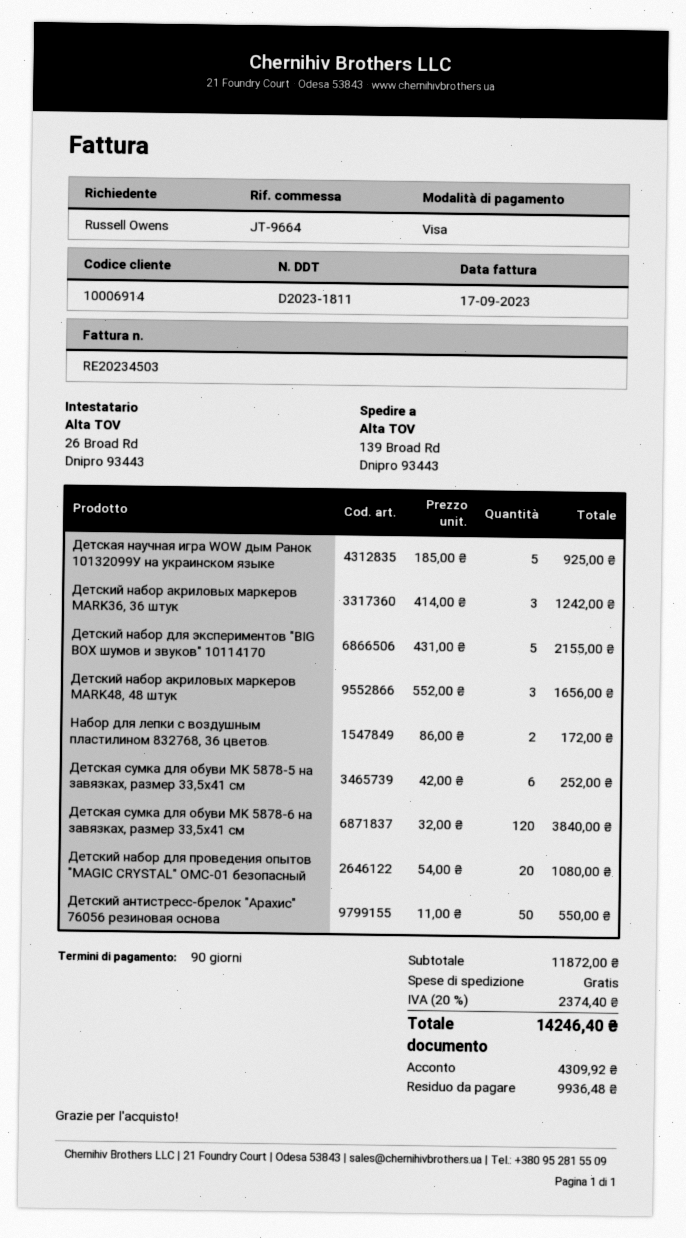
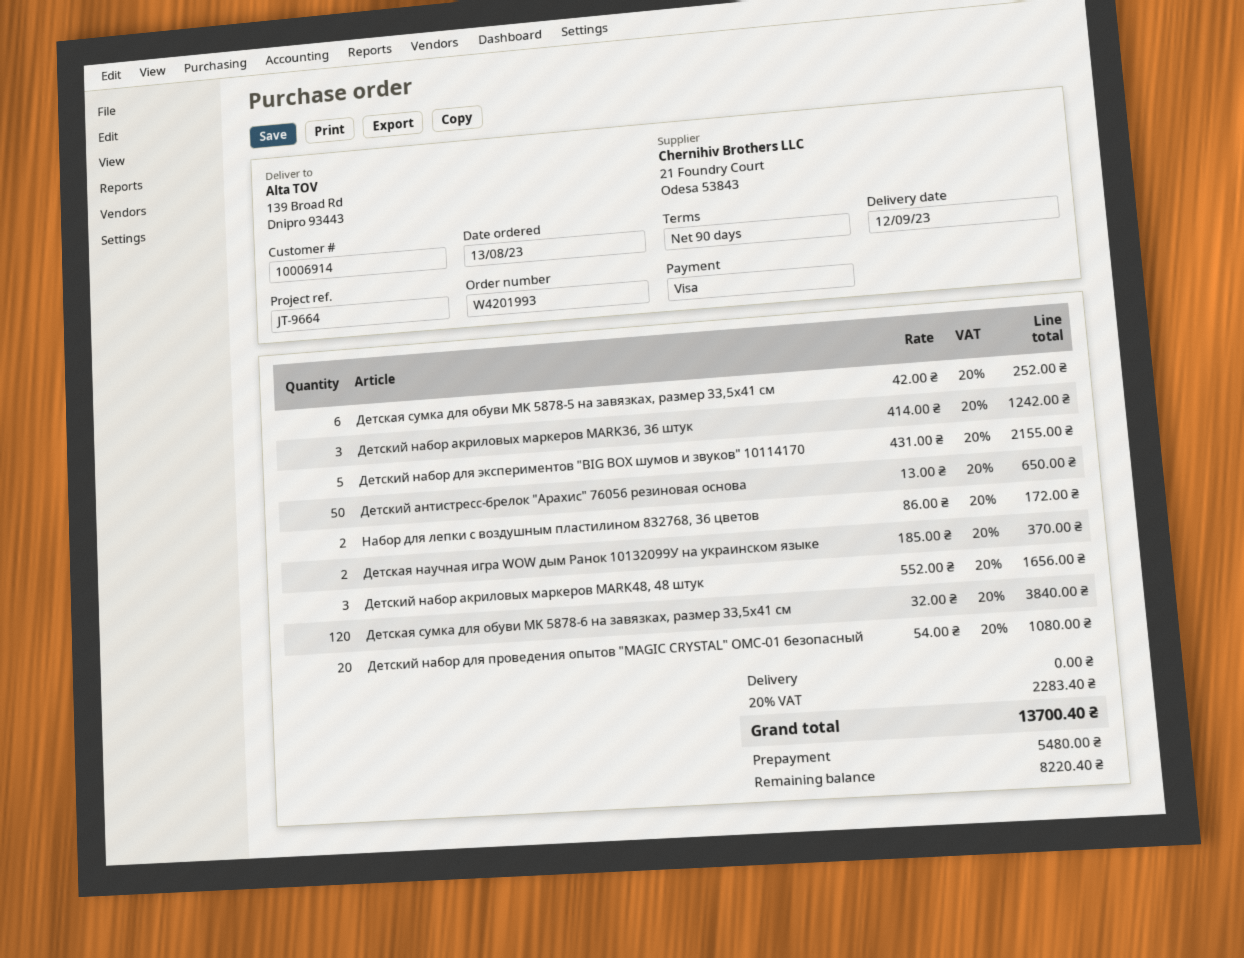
Детская научная игра WOW дым Ранок 10132099У на украинском языке: 5 x 185.00 = 925.00 -> 2 x 185.00 = 370.00
Детский антистресс-брелок "Арахис" 76056 резиновая основа: 50 x 11.00 = 550.00 -> 50 x 13.00 = 650.00
tax: 20% = 2374.40 -> 20% = 2283.40
total: 14246.40 -> 13700.40
deposit: 4309.92 -> 5480.00
balance: 9936.48 -> 8220.40

